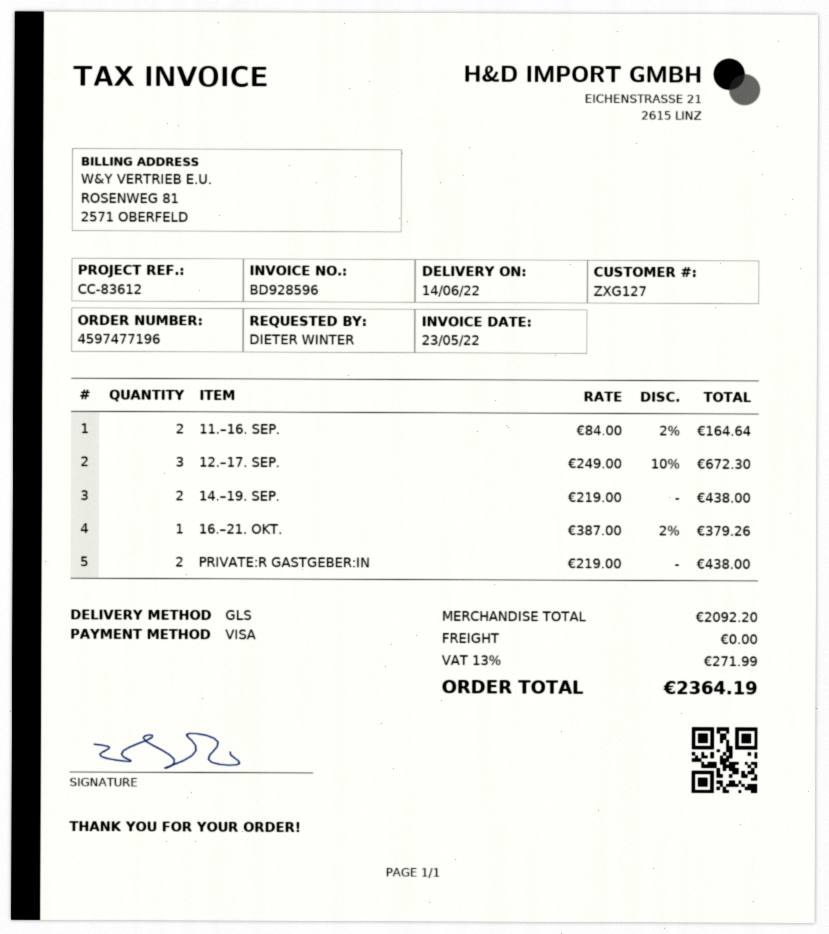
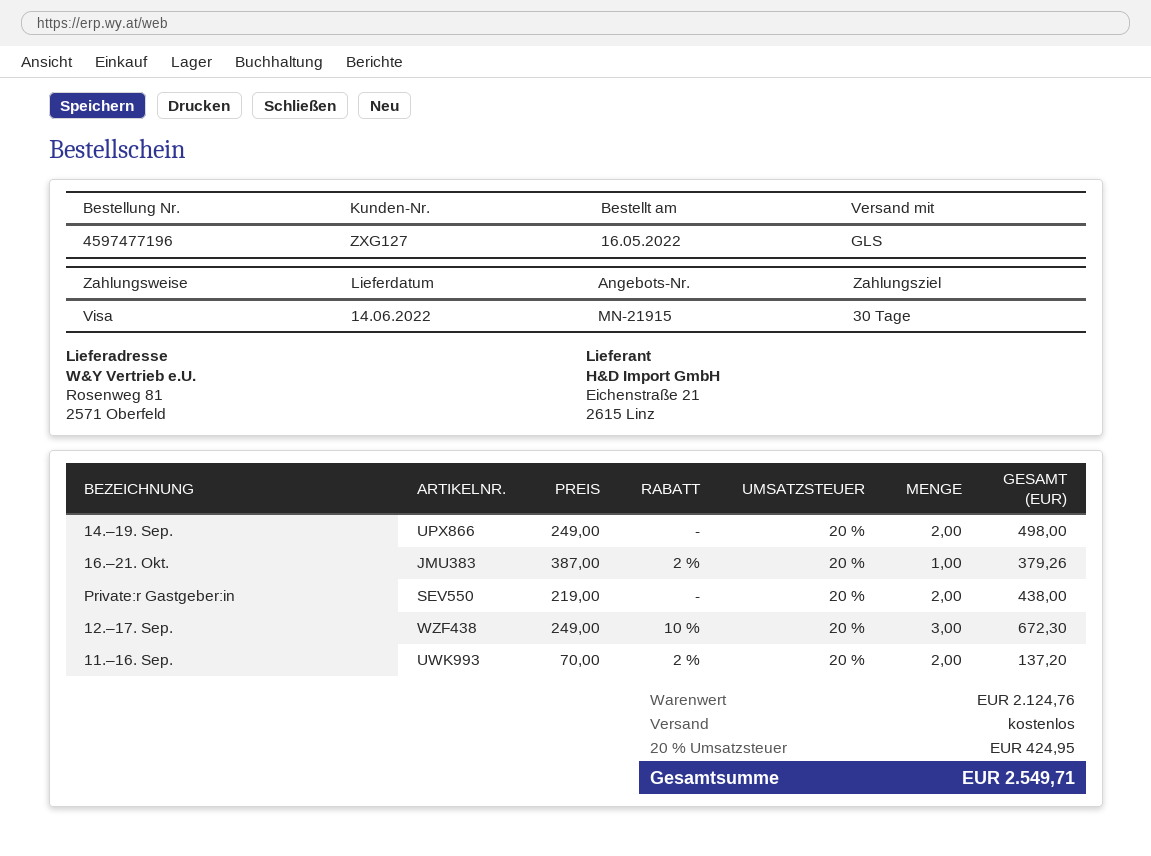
11.–16. SEP.: 2 x 84.00 - 2% = 164.64 -> 2 x 70.00 - 2% = 137.20
14.–19. SEP.: 2 x 219.00 = 438.00 -> 2 x 249.00 = 498.00
subtotal: 2092.20 -> 2124.76
tax: 13% = 271.99 -> 20% = 424.95
total: 2364.19 -> 2549.71

